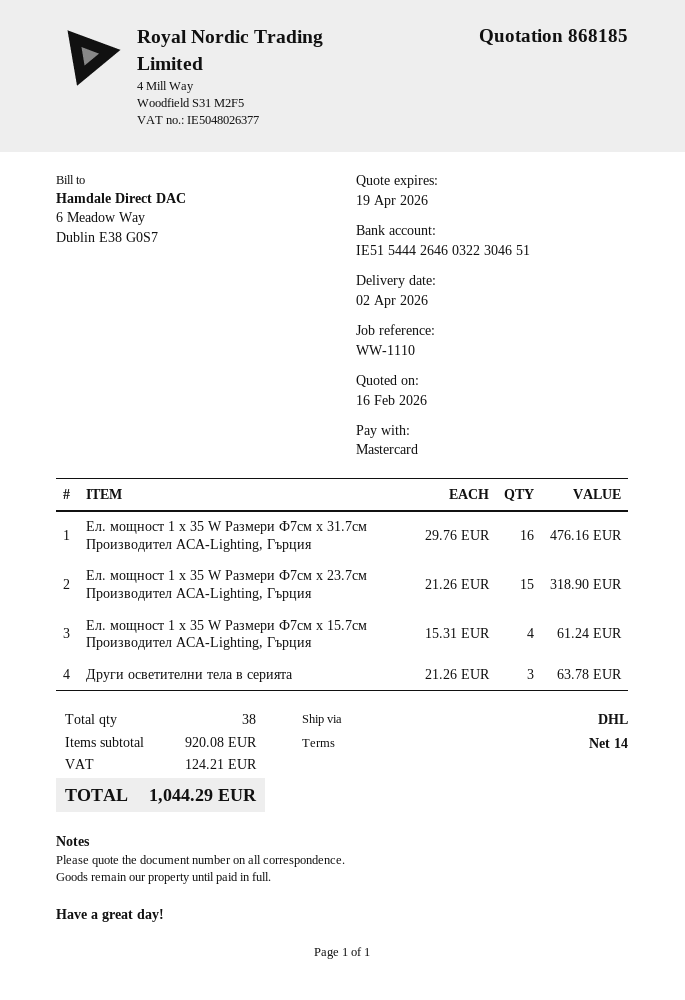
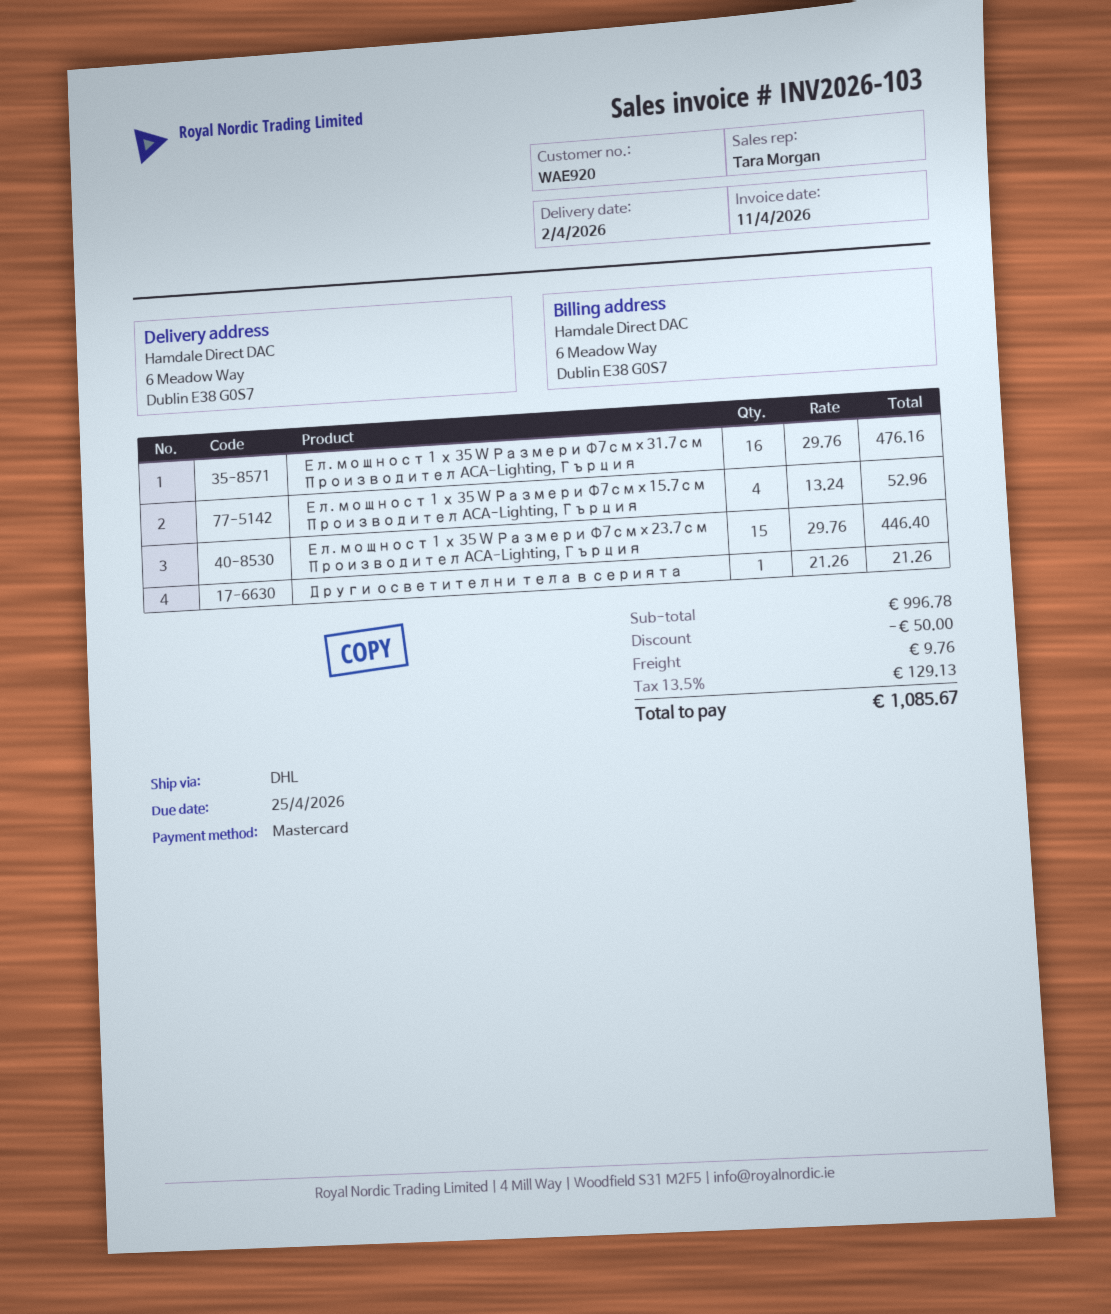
Ел. мощност 1 х 35 W Размери Ф7см x 23.7см Производител ACA-Lighting, Гърция: 15 x 21.26 = 318.90 -> 15 x 29.76 = 446.40
Ел. мощност 1 х 35 W Размери Ф7см x 15.7см Производител ACA-Lighting, Гърция: 4 x 15.31 = 61.24 -> 4 x 13.24 = 52.96
Други осветителни тела в серията: 3 x 21.26 = 63.78 -> 1 x 21.26 = 21.26
subtotal: 920.08 -> 996.78
discount: none -> 50.00
shipping: none -> 9.76
tax: 124.21 -> 129.13
total: 1044.29 -> 1085.67

